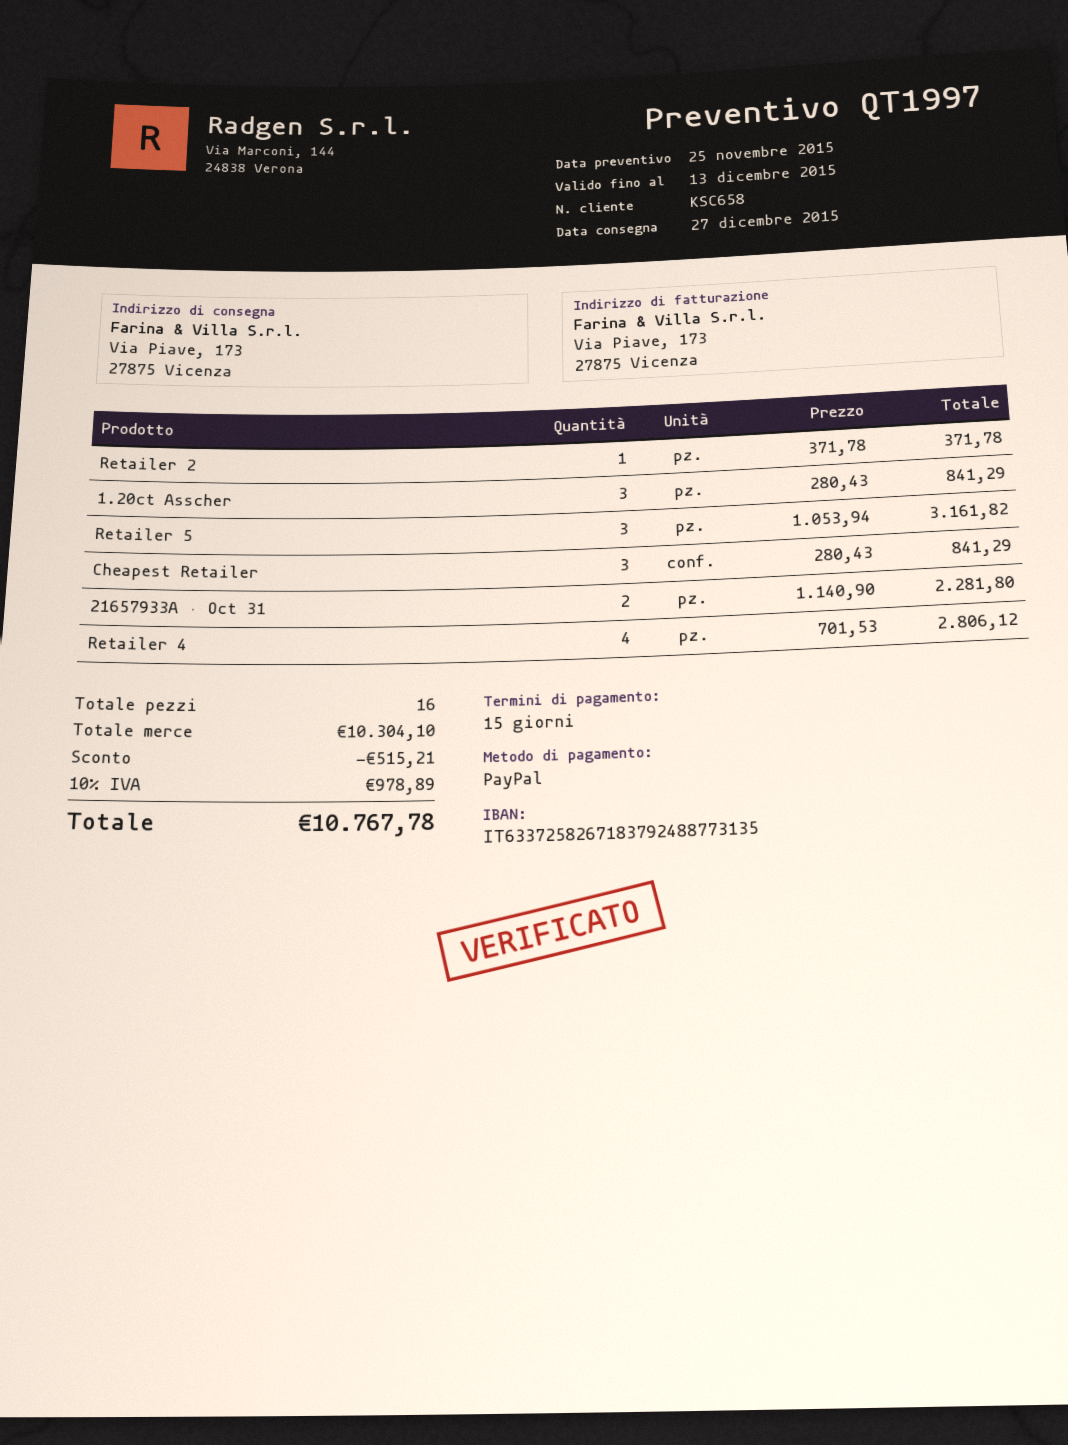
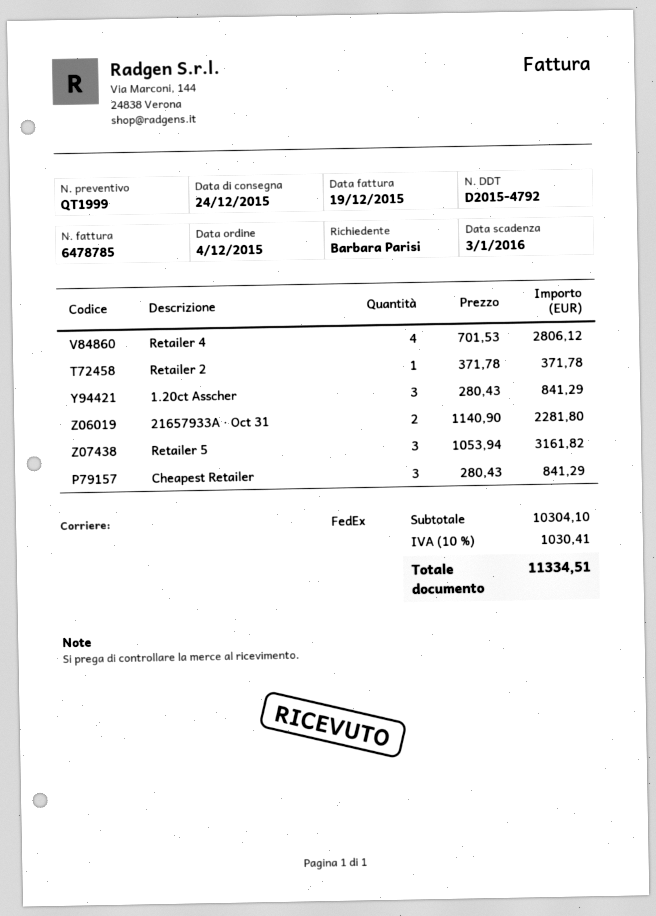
quote number: QT1997 -> QT1999
delivery date: 2015-12-27 -> 2015-12-24
discount: 515.21 -> none
tax: 10% = 978.89 -> 10% = 1030.41
total: 10767.78 -> 11334.51

